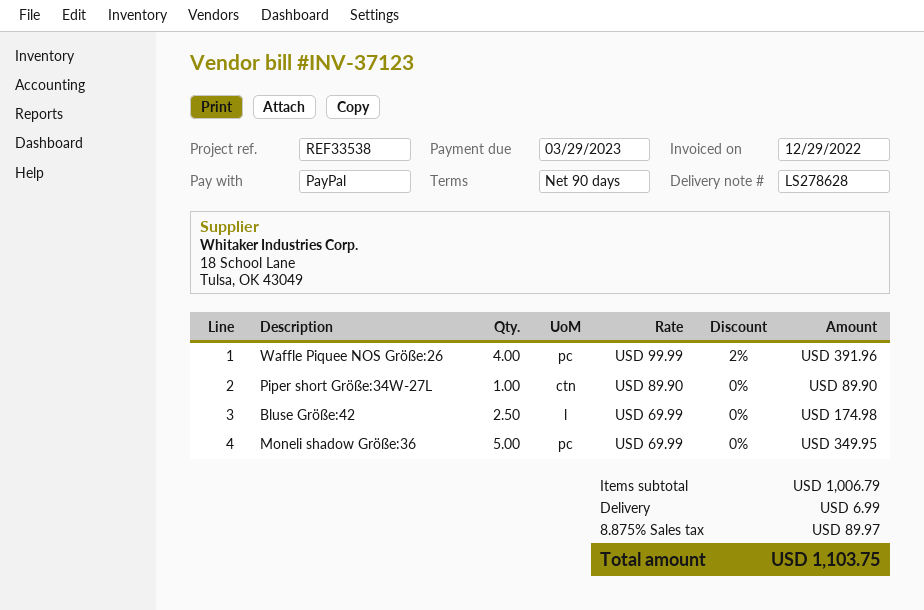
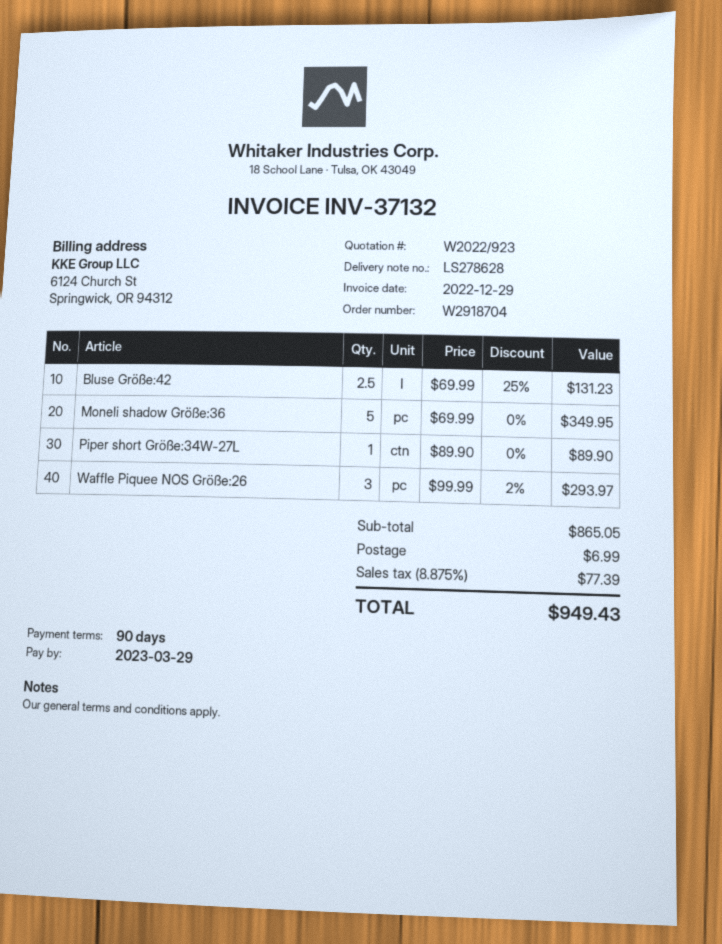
invoice number: INV-37123 -> INV-37132
Waffle Piquee NOS Größe:26: 4 x 99.99 - 2% = 391.96 -> 3 x 99.99 - 2% = 293.97
Bluse Größe:42: 2.5 x 69.99 = 174.98 -> 2.5 x 69.99 - 25% = 131.23
subtotal: 1006.79 -> 865.05
tax: 8.875% = 89.97 -> 8.875% = 77.39
total: 1103.75 -> 949.43

